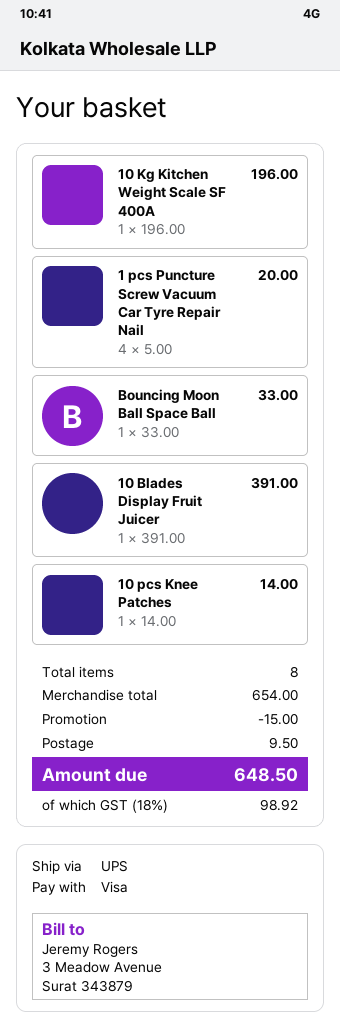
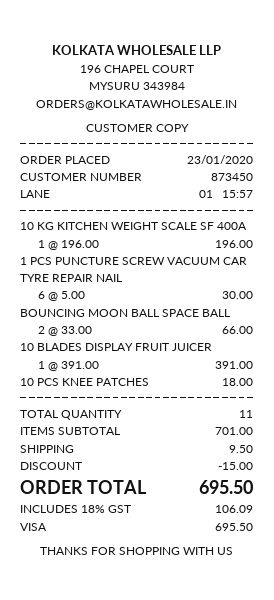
1 pcs Puncture Screw Vacuum Car Tyre Repair Nail: 4 x 5.00 = 20.00 -> 6 x 5.00 = 30.00
Bouncing Moon Ball Space Ball: 1 x 33.00 = 33.00 -> 2 x 33.00 = 66.00
10 pcs Knee Patches: 1 x 14.00 = 14.00 -> 1 x 18.00 = 18.00
total quantity: 8 -> 11
subtotal: 654.00 -> 701.00
tax: 18% = 98.92 -> 18% = 106.09
total: 648.50 -> 695.50

